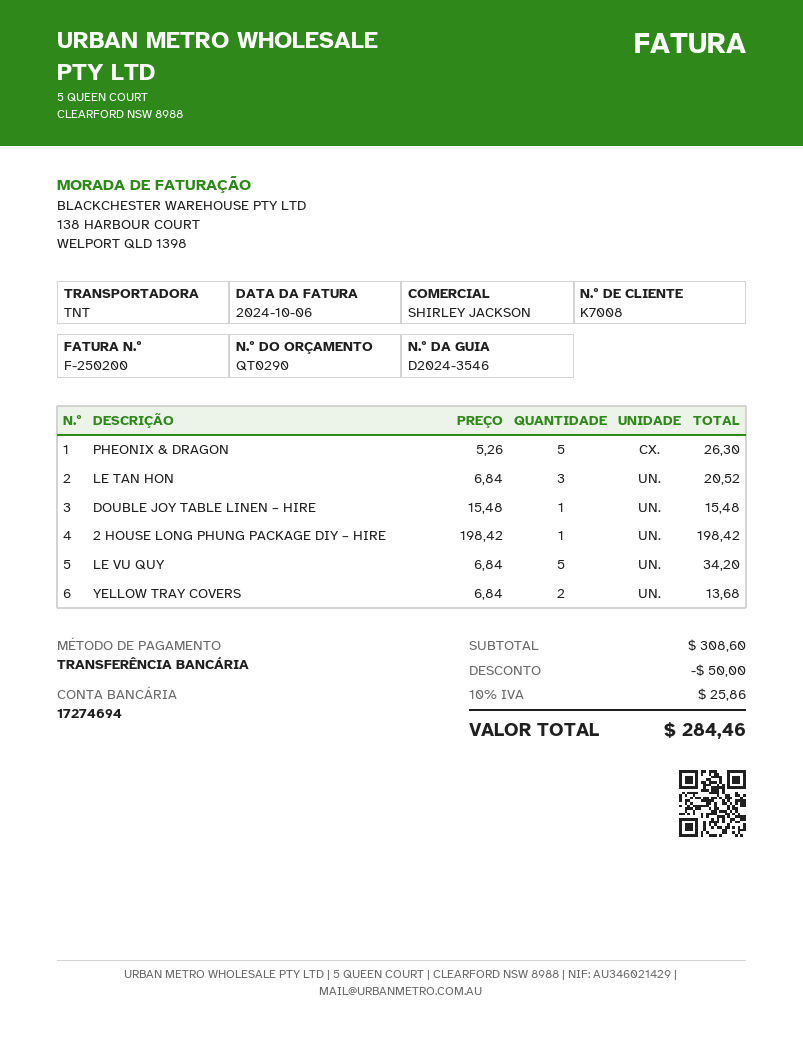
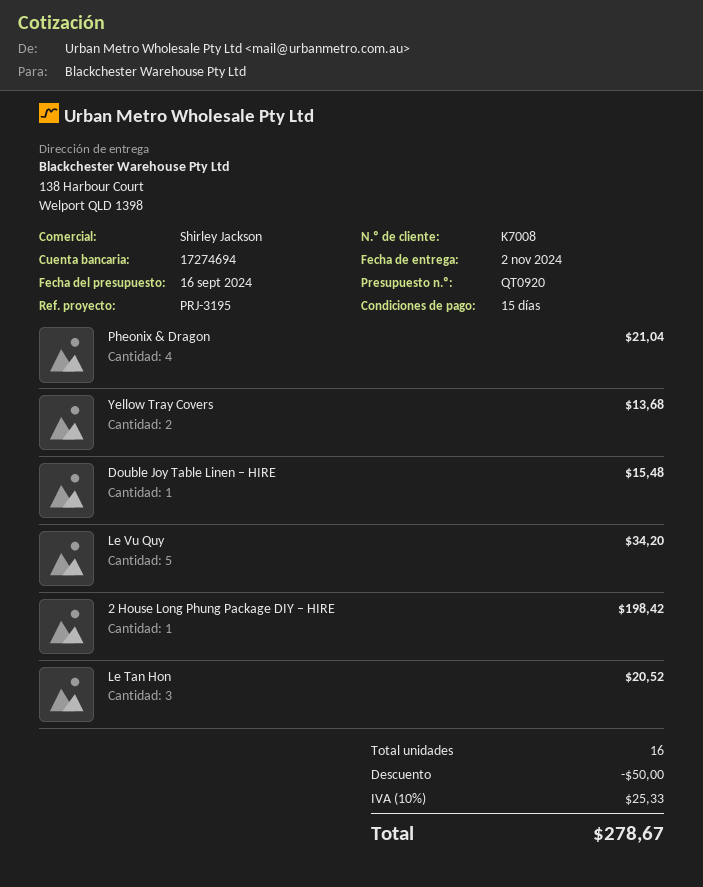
quote number: QT0290 -> QT0920
PHEONIX & DRAGON: 5 for 26.30 -> 4 for 21.04
tax: 10% = 25.86 -> 10% = 25.33
total: 284.46 -> 278.67

